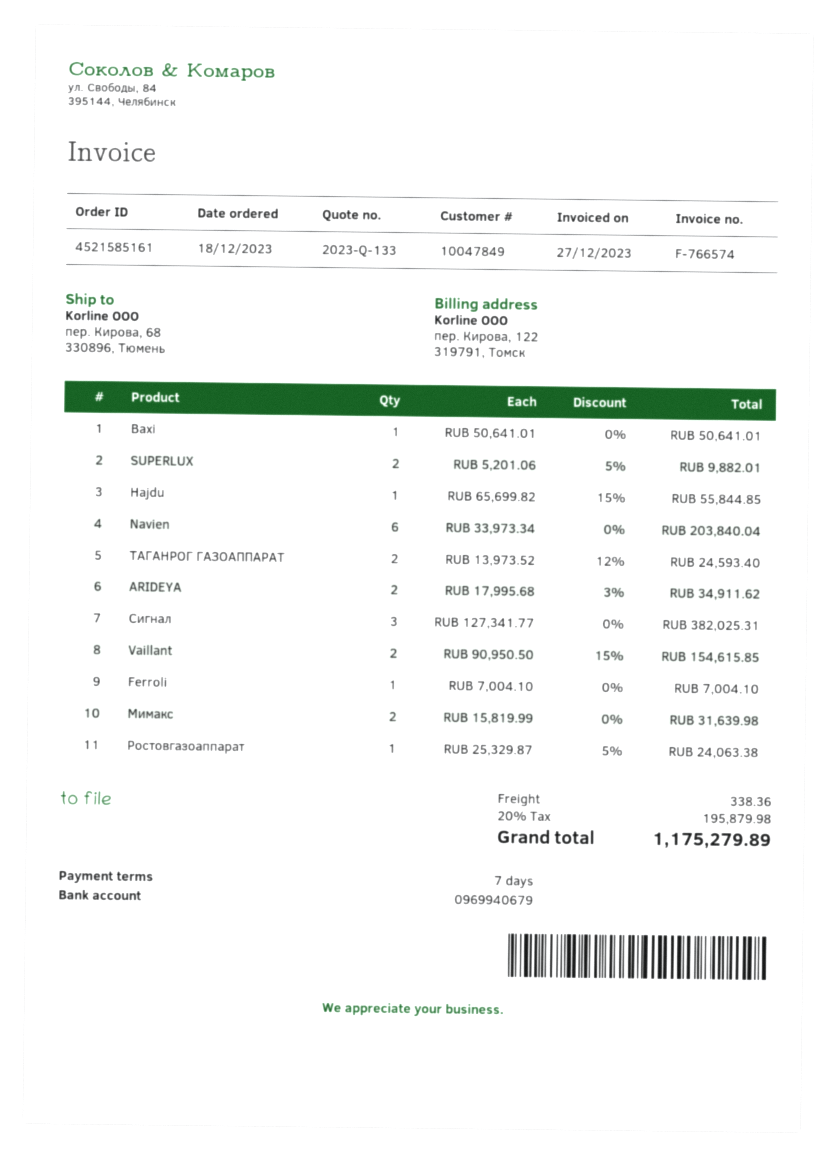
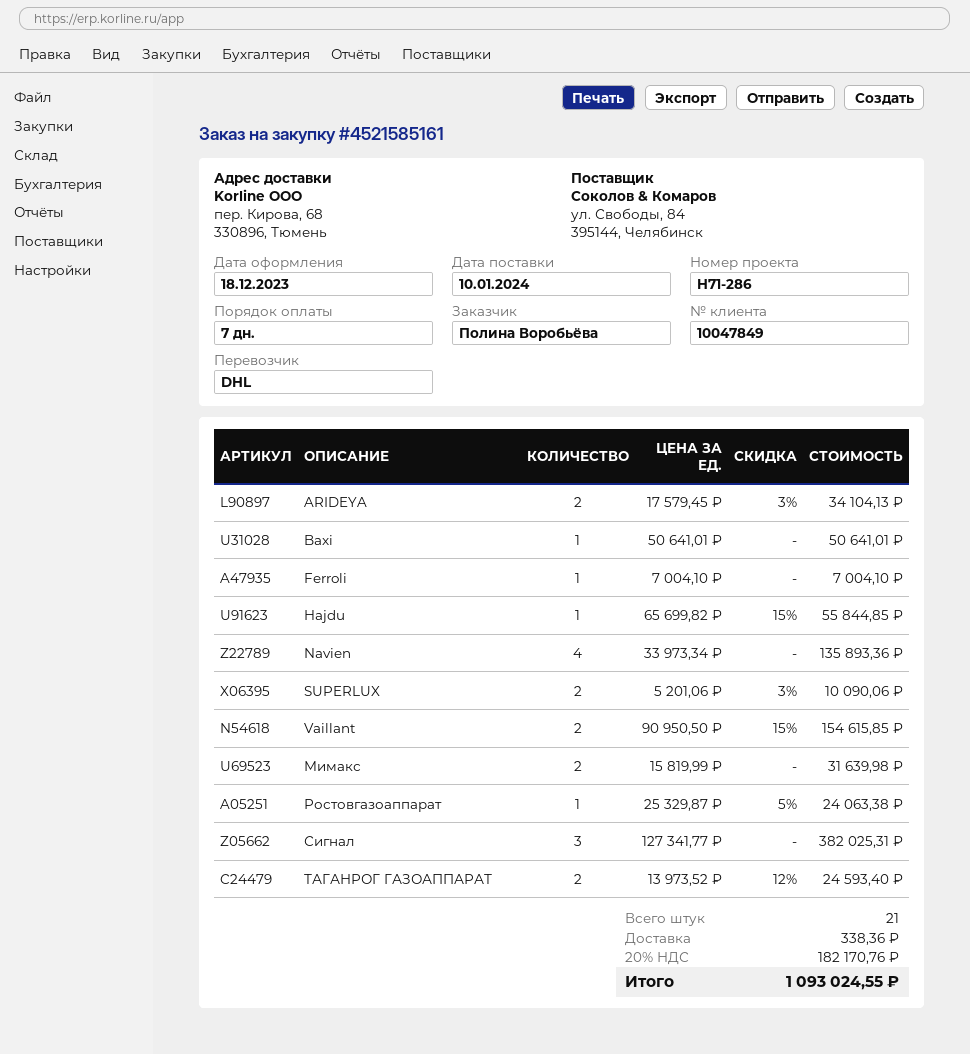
SUPERLUX: 2 x 5201.06 - 5% = 9882.01 -> 2 x 5201.06 - 3% = 10090.06
Navien: 6 x 33973.34 = 203840.04 -> 4 x 33973.34 = 135893.36
ARIDEYA: 2 x 17995.68 - 3% = 34911.62 -> 2 x 17579.45 - 3% = 34104.13
tax: 20% = 195879.98 -> 20% = 182170.76
total: 1175279.89 -> 1093024.55

